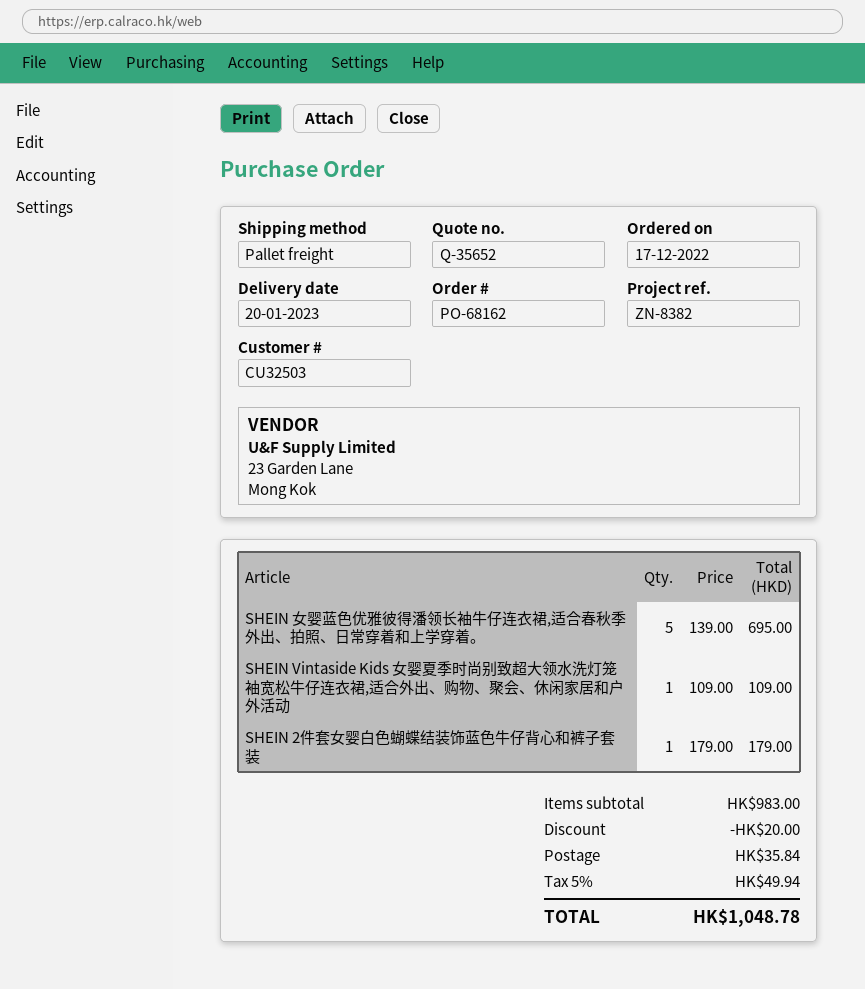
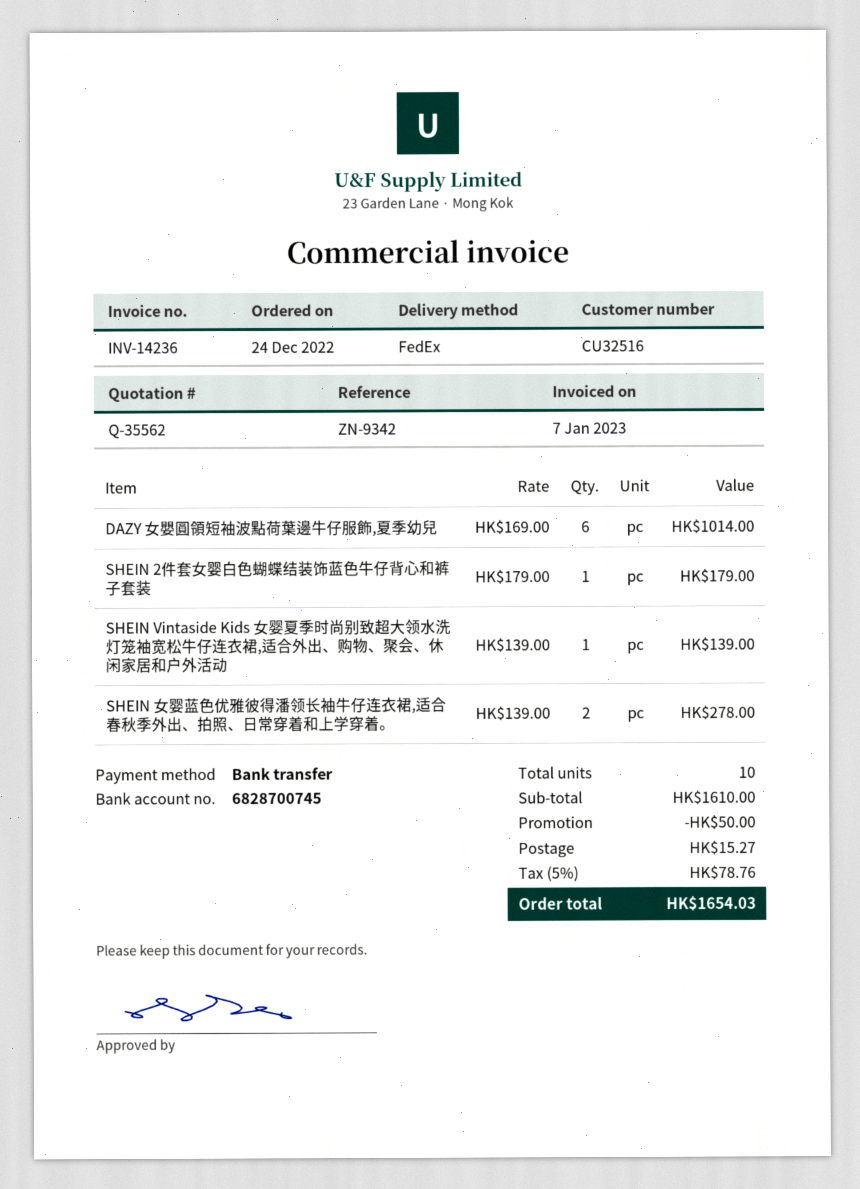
quote number: Q-35652 -> Q-35562
order date: 2022-12-17 -> 2022-12-24
customer number: CU32503 -> CU32516
reference: ZN-8382 -> ZN-9342
shipping method: pallet freight -> FedEx
SHEIN 女婴蓝色优雅彼得潘领长袖牛仔连衣裙,适合春秋季外出、拍照、日常穿着和上学穿着。: 5 x 139.00 = 695.00 -> 2 x 139.00 = 278.00
SHEIN Vintaside Kids 女婴夏季时尚别致超大领水洗灯笼袖宽松牛仔连衣裙,适合外出、购物、聚会、休闲家居和户外活动: 1 x 109.00 = 109.00 -> 1 x 139.00 = 139.00
DAZY 女嬰圓領短袖波點荷葉邊牛仔服飾,夏季幼兒: none -> 6 x 169.00 = 1014.00
subtotal: 983.00 -> 1610.00
discount: 20.00 -> 50.00
shipping: 35.84 -> 15.27
tax: 5% = 49.94 -> 5% = 78.76
total: 1048.78 -> 1654.03

